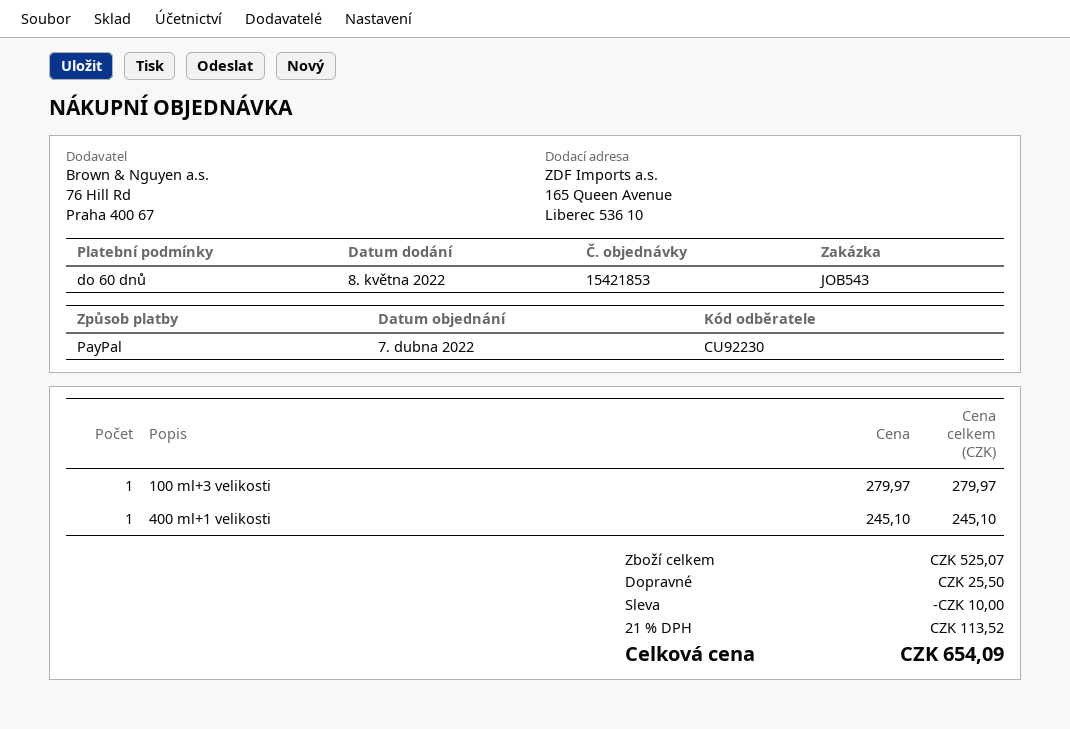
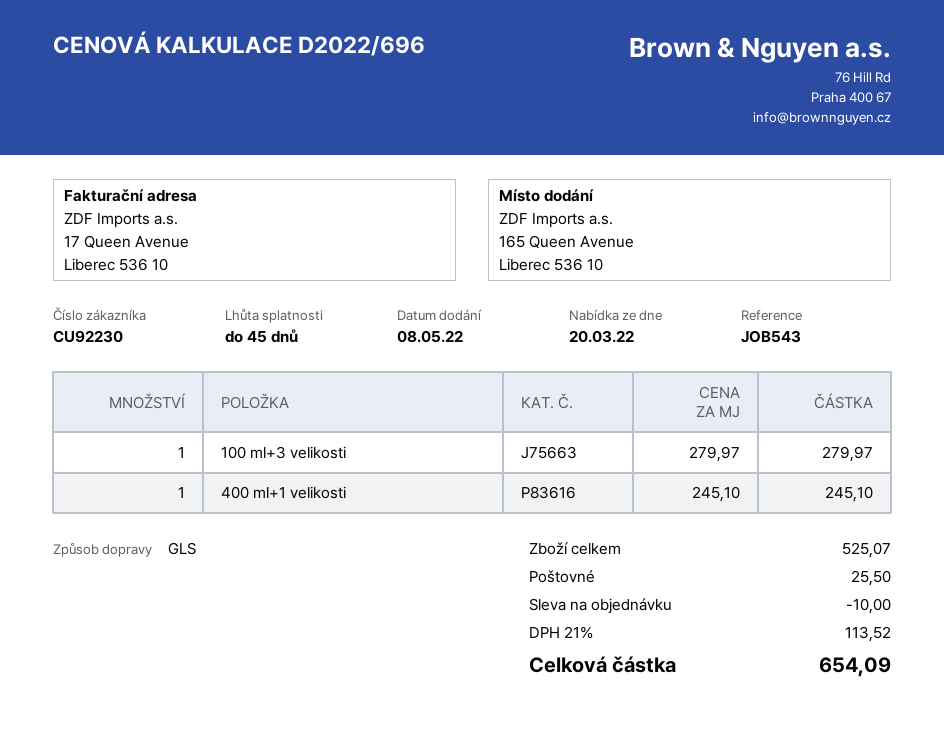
payment terms: 60 days -> 45 days

